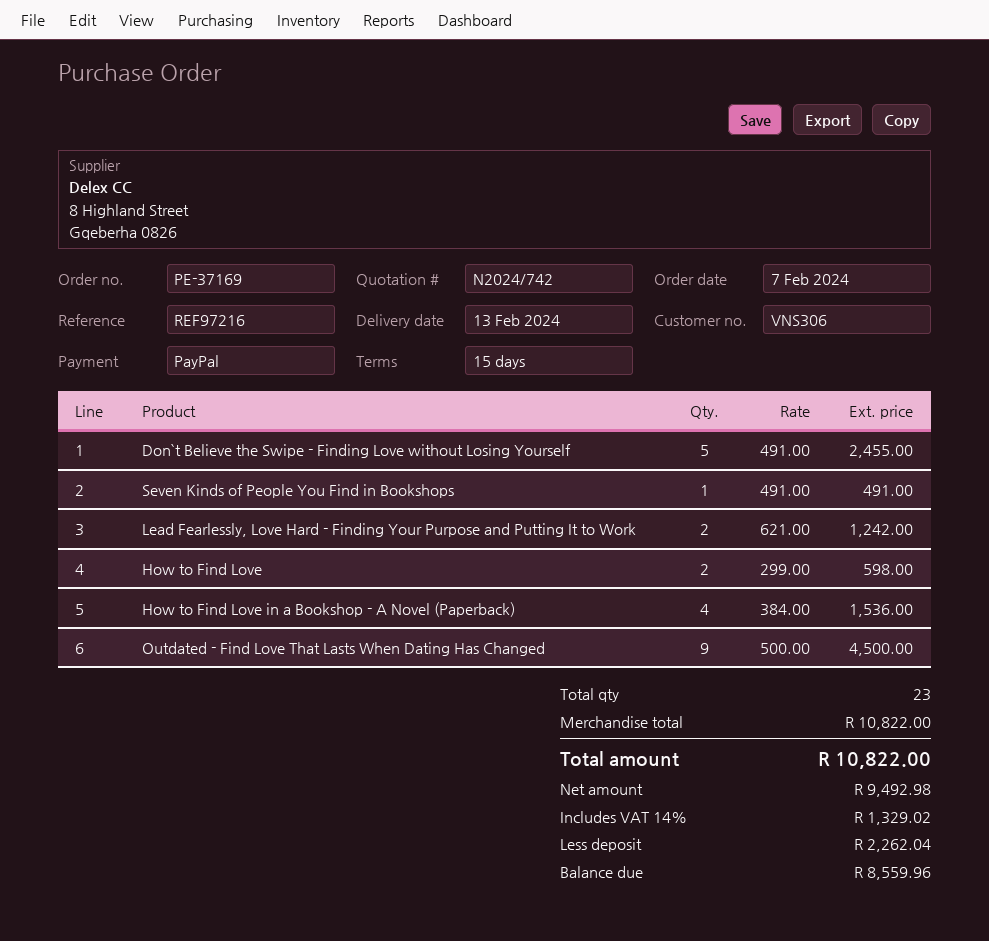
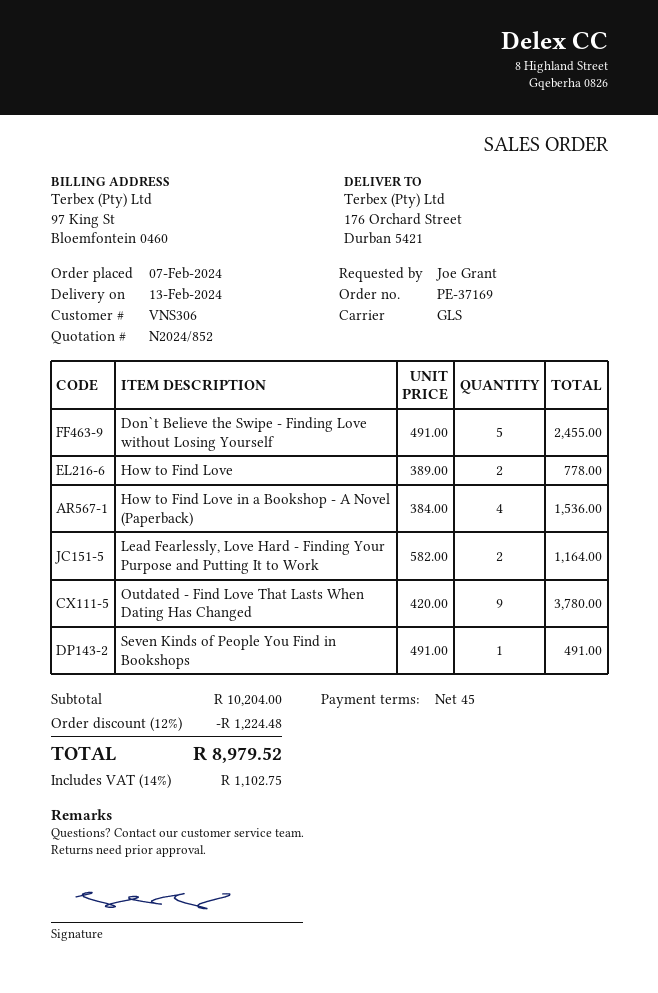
quote number: N2024/742 -> N2024/852
payment terms: 15 days -> 45 days
Lead Fearlessly, Love Hard - Finding Your Purpose and Putting It to Work: 2 x 621.00 = 1242.00 -> 2 x 582.00 = 1164.00
How to Find Love: 2 x 299.00 = 598.00 -> 2 x 389.00 = 778.00
Outdated - Find Love That Lasts When Dating Has Changed: 9 x 500.00 = 4500.00 -> 9 x 420.00 = 3780.00
subtotal: 10822.00 -> 10204.00
discount: none -> 12% = 1224.48
tax: 14% = 1329.02 -> 14% = 1102.75
total: 10822.00 -> 8979.52

